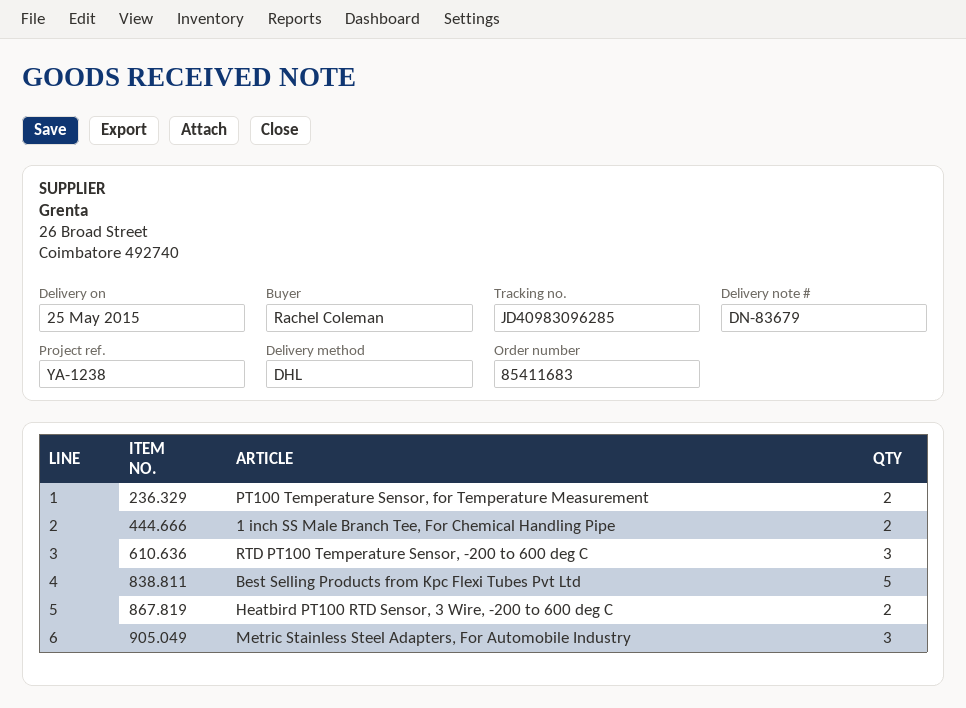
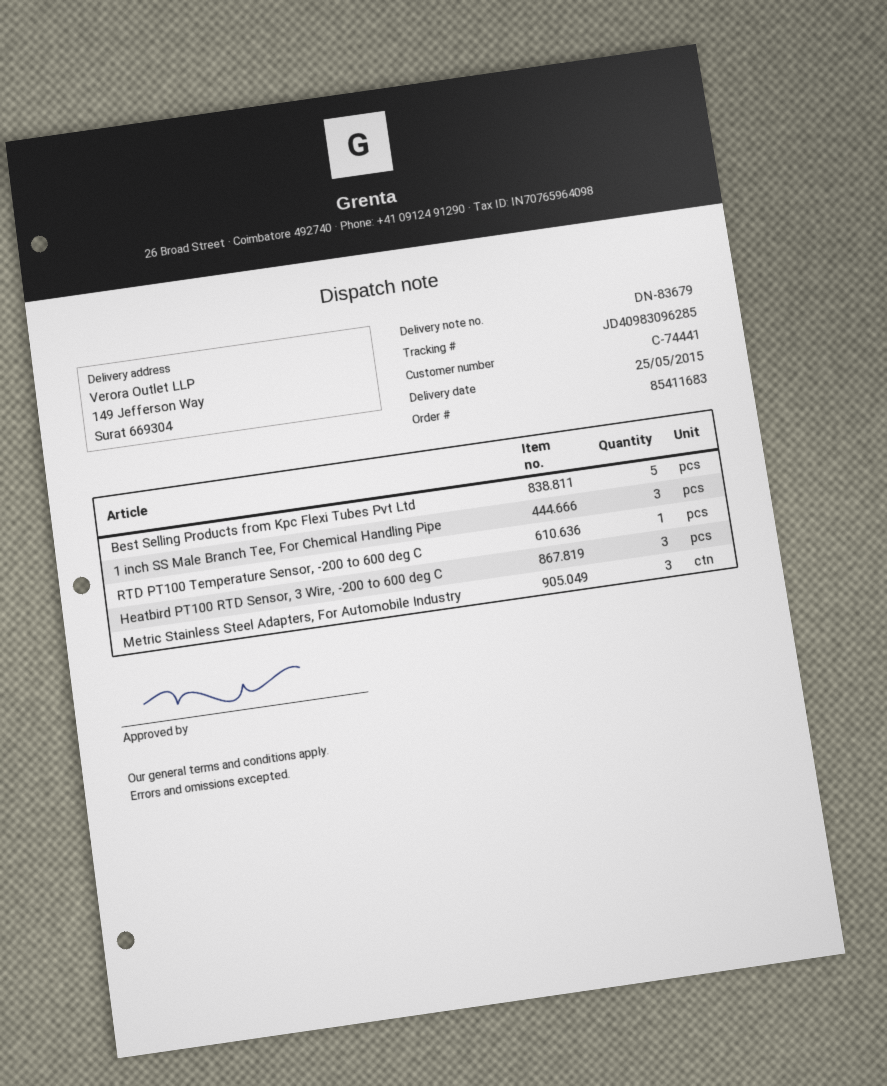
PT100 Temperature Sensor, for Temperature Measurement: 2 -> none
1 inch SS Male Branch Tee, For Chemical Handling Pipe: 2 -> 3
RTD PT100 Temperature Sensor, -200 to 600 deg C: 3 -> 1
Heatbird PT100 RTD Sensor, 3 Wire, -200 to 600 deg C: 2 -> 3

